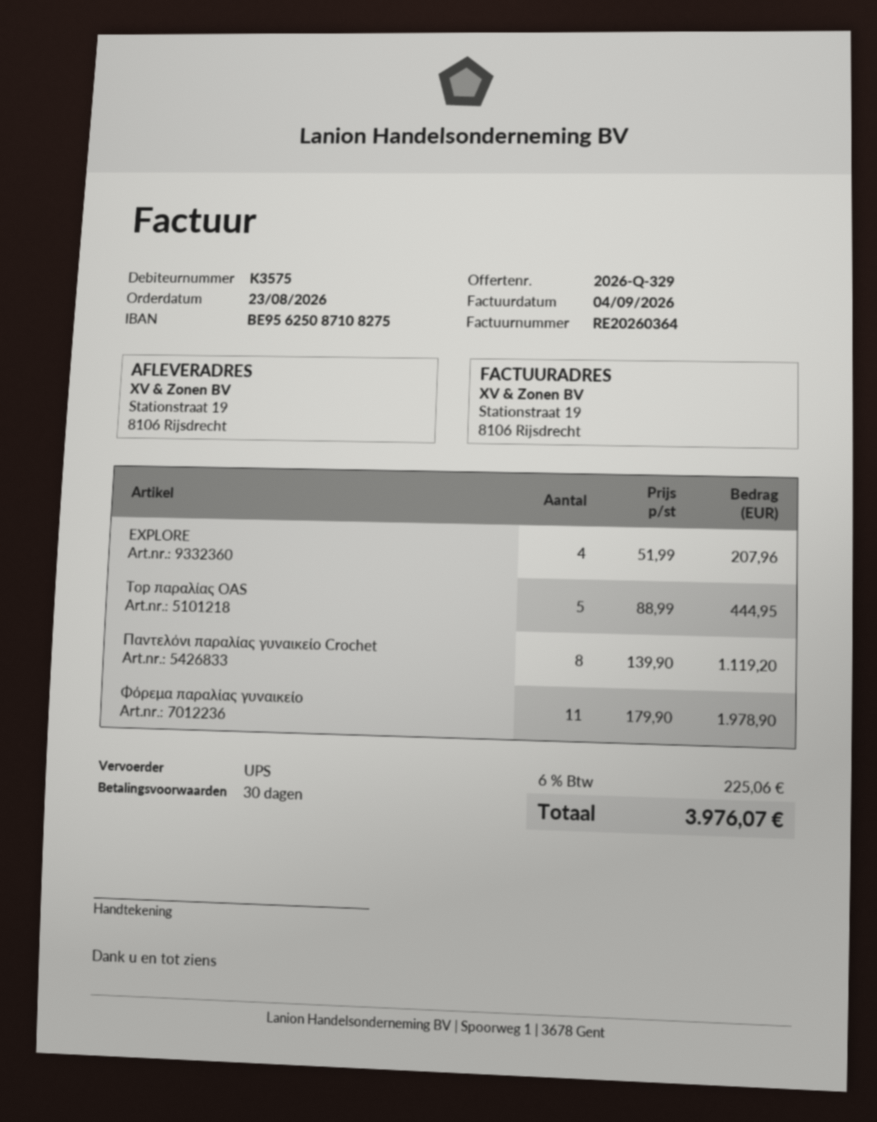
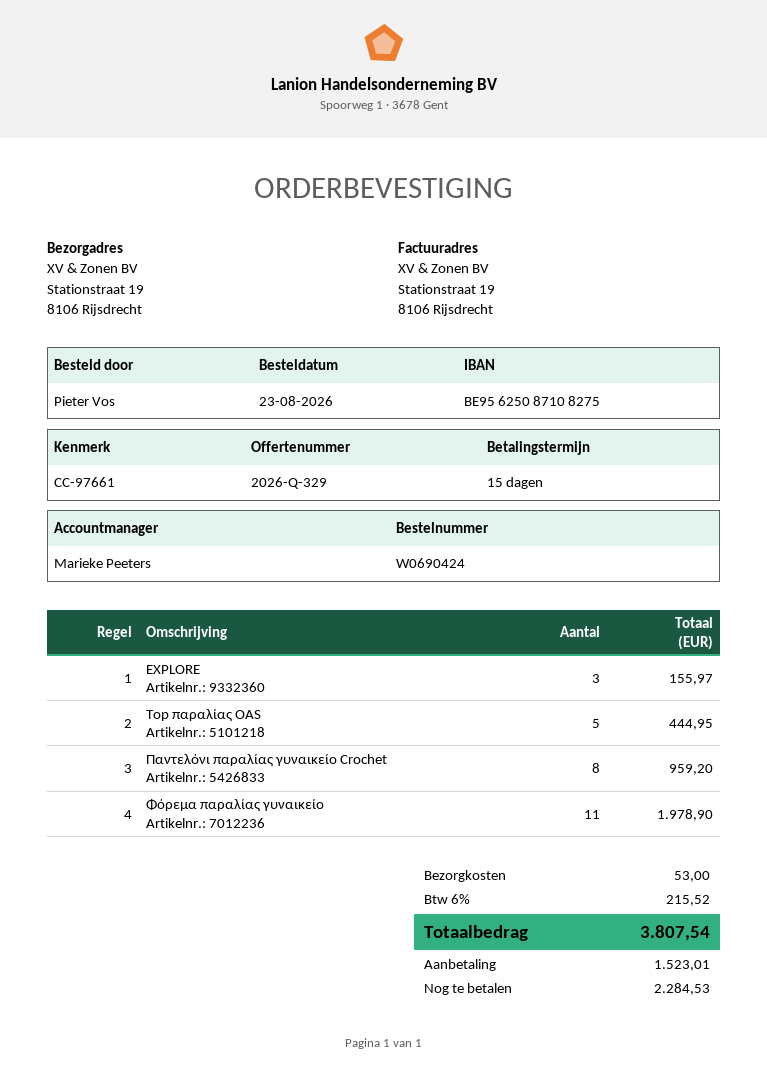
payment terms: 30 days -> 15 days
EXPLORE: 4 for 207.96 -> 3 for 155.97
Παντελόνι παραλίας γυναικείο Crochet: 8 for 1119.20 -> 8 for 959.20
shipping: none -> 53.00
tax: 6% = 225.06 -> 6% = 215.52
total: 3976.07 -> 3807.54

